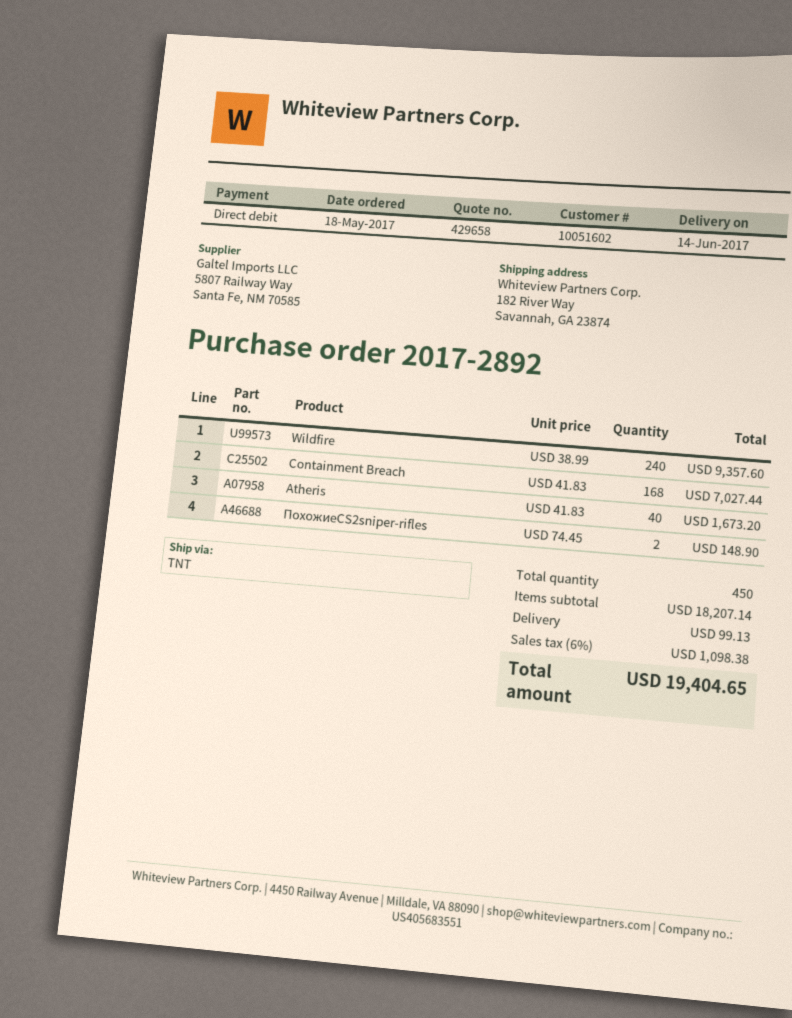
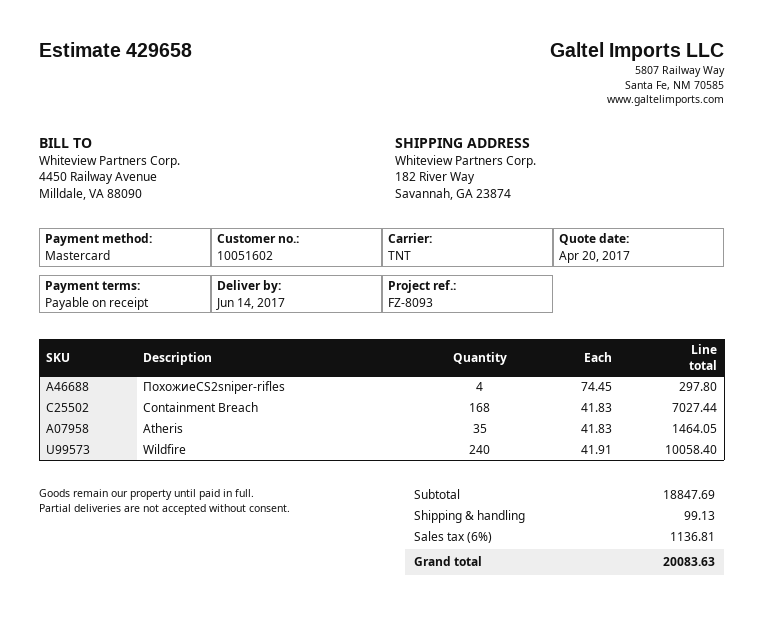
payment method: direct debit -> Mastercard
Wildfire: 240 x 38.99 = 9357.60 -> 240 x 41.91 = 10058.40
Atheris: 40 x 41.83 = 1673.20 -> 35 x 41.83 = 1464.05
ПохожиеCS2sniper-rifles: 2 x 74.45 = 148.90 -> 4 x 74.45 = 297.80
subtotal: 18207.14 -> 18847.69
tax: 6% = 1098.38 -> 6% = 1136.81
total: 19404.65 -> 20083.63

